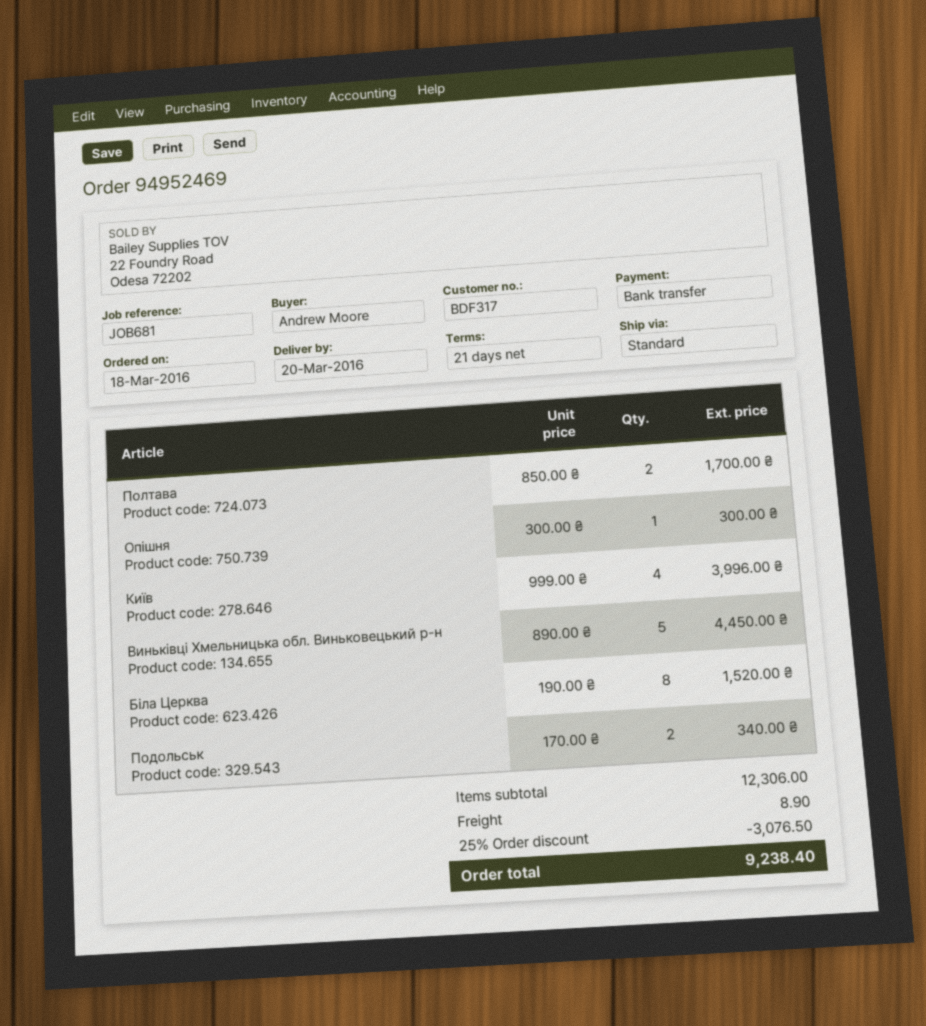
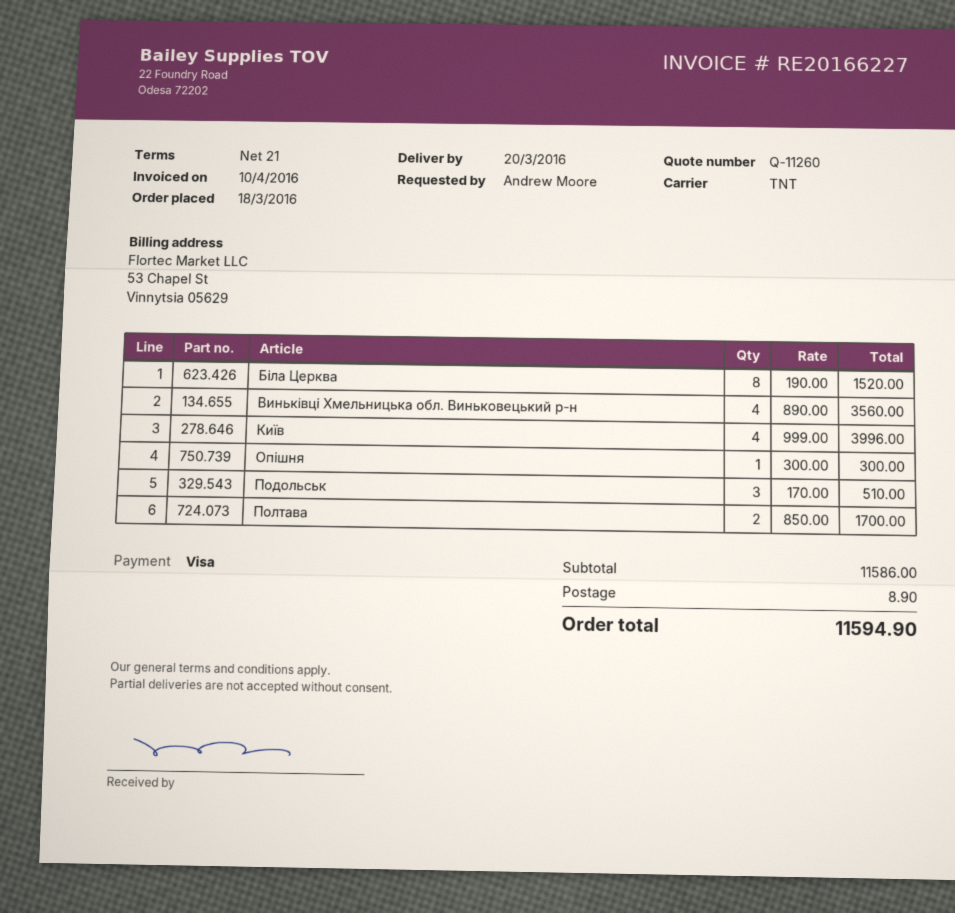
payment method: bank transfer -> Visa
shipping method: standard -> TNT
Виньківці Хмельницька обл. Виньковецький р-н: 5 x 890.00 = 4450.00 -> 4 x 890.00 = 3560.00
Подольськ: 2 x 170.00 = 340.00 -> 3 x 170.00 = 510.00
subtotal: 12306.00 -> 11586.00
discount: 25% = 3076.50 -> none
total: 9238.40 -> 11594.90

